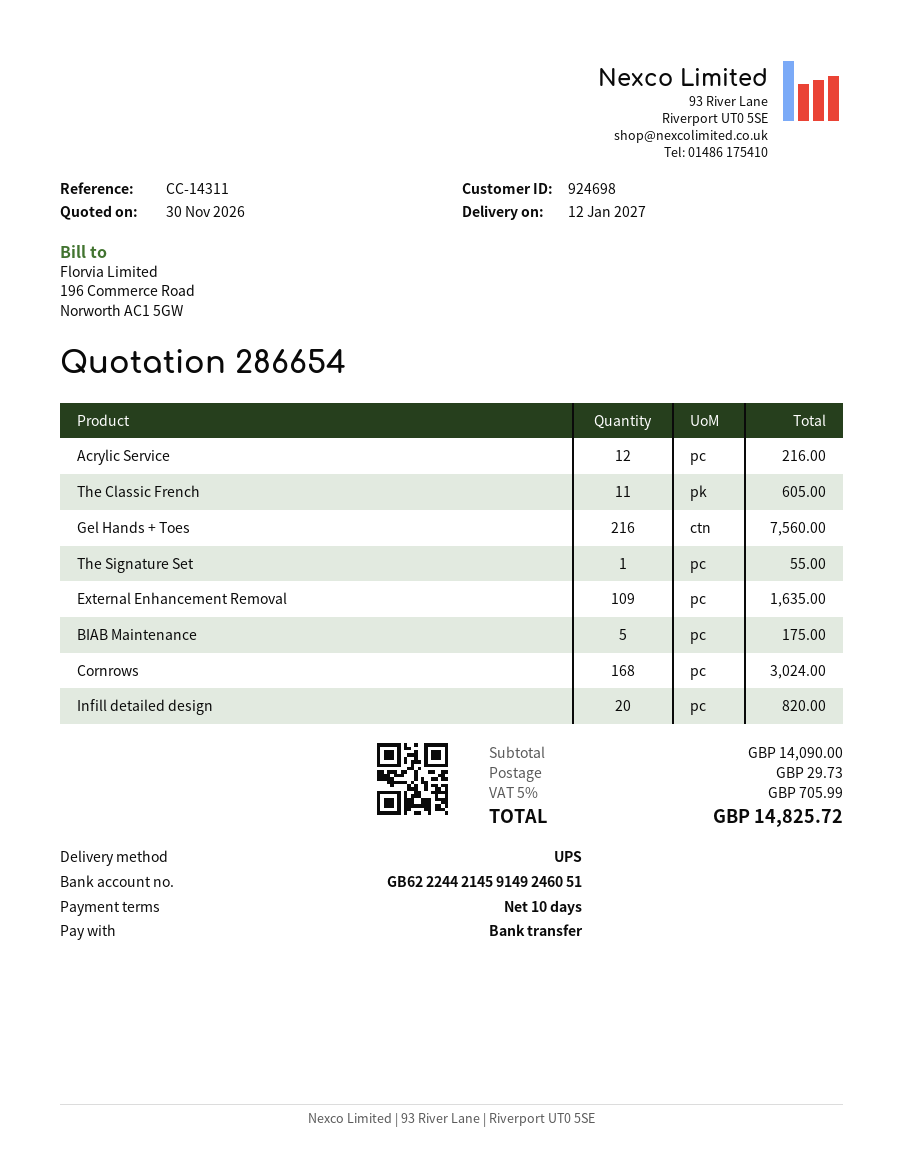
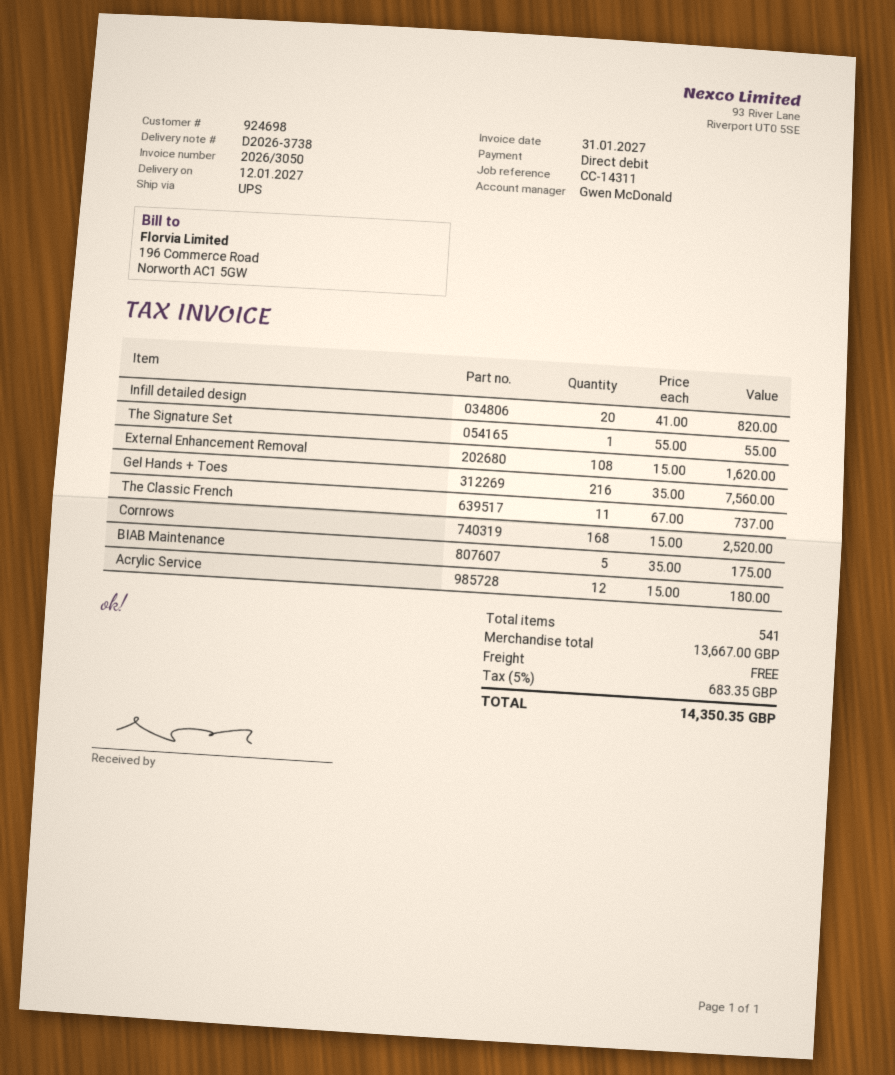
payment method: bank transfer -> direct debit
Acrylic Service: 12 for 216.00 -> 12 for 180.00
The Classic French: 11 for 605.00 -> 11 for 737.00
External Enhancement Removal: 109 for 1635.00 -> 108 for 1620.00
Cornrows: 168 for 3024.00 -> 168 for 2520.00
subtotal: 14090.00 -> 13667.00
shipping: 29.73 -> 0.00
tax: 5% = 705.99 -> 5% = 683.35
total: 14825.72 -> 14350.35

